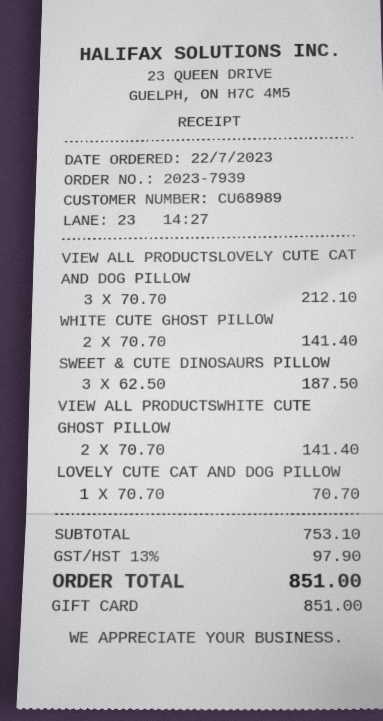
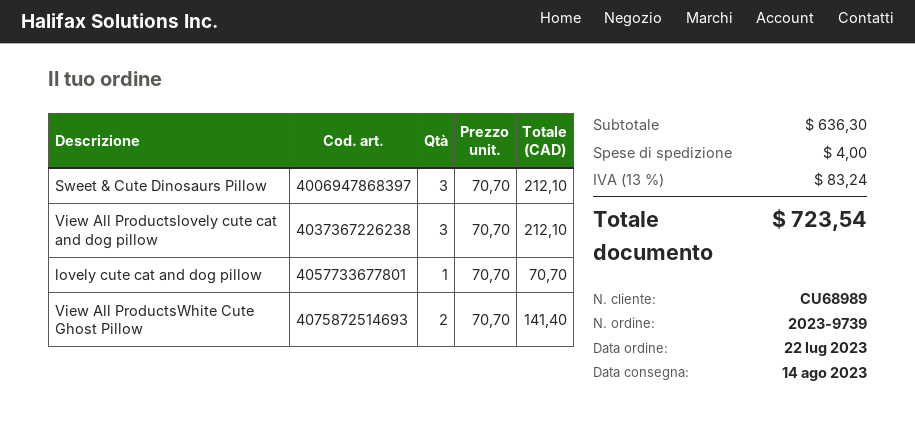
order number: 2023-7939 -> 2023-9739
WHITE CUTE GHOST PILLOW: 2 x 70.70 = 141.40 -> none
SWEET & CUTE DINOSAURS PILLOW: 3 x 62.50 = 187.50 -> 3 x 70.70 = 212.10
subtotal: 753.10 -> 636.30
shipping: none -> 4.00
tax: 13% = 97.90 -> 13% = 83.24
total: 851.00 -> 723.54

